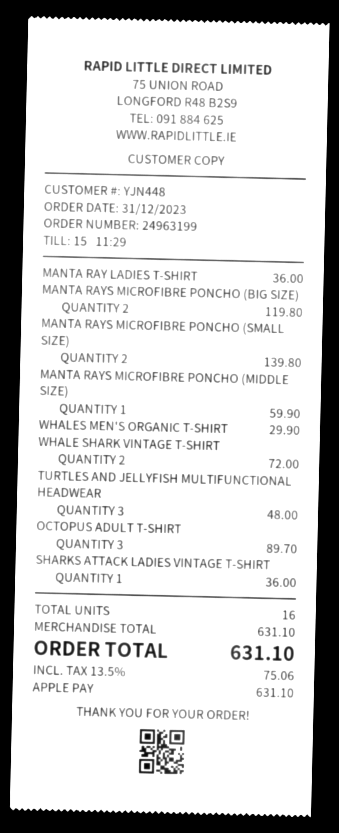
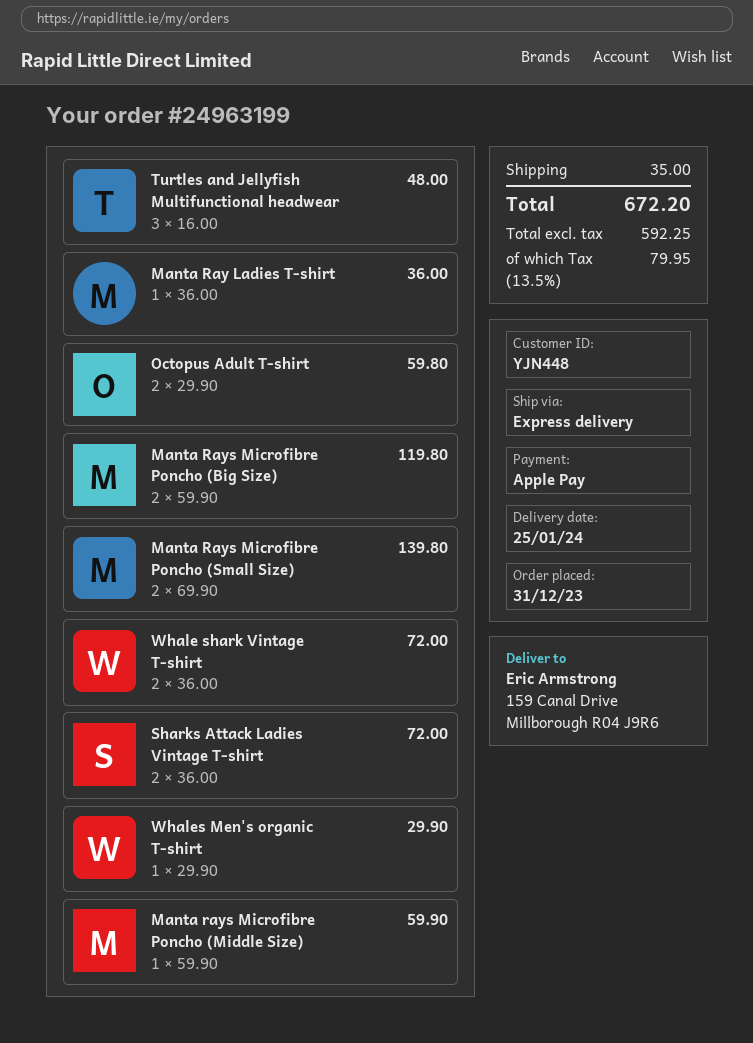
OCTOPUS ADULT T-SHIRT: 3 for 89.70 -> 2 for 59.80
SHARKS ATTACK LADIES VINTAGE T-SHIRT: 1 for 36.00 -> 2 for 72.00
shipping: none -> 35.00
tax: 13.5% = 75.06 -> 13.5% = 79.95
total: 631.10 -> 672.20

